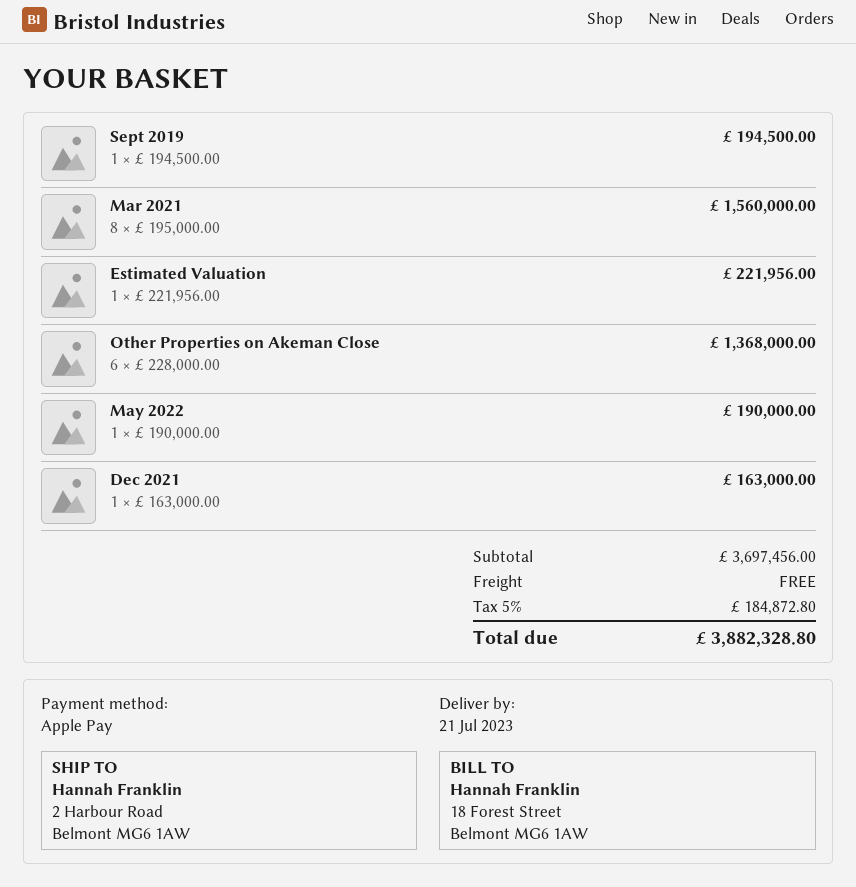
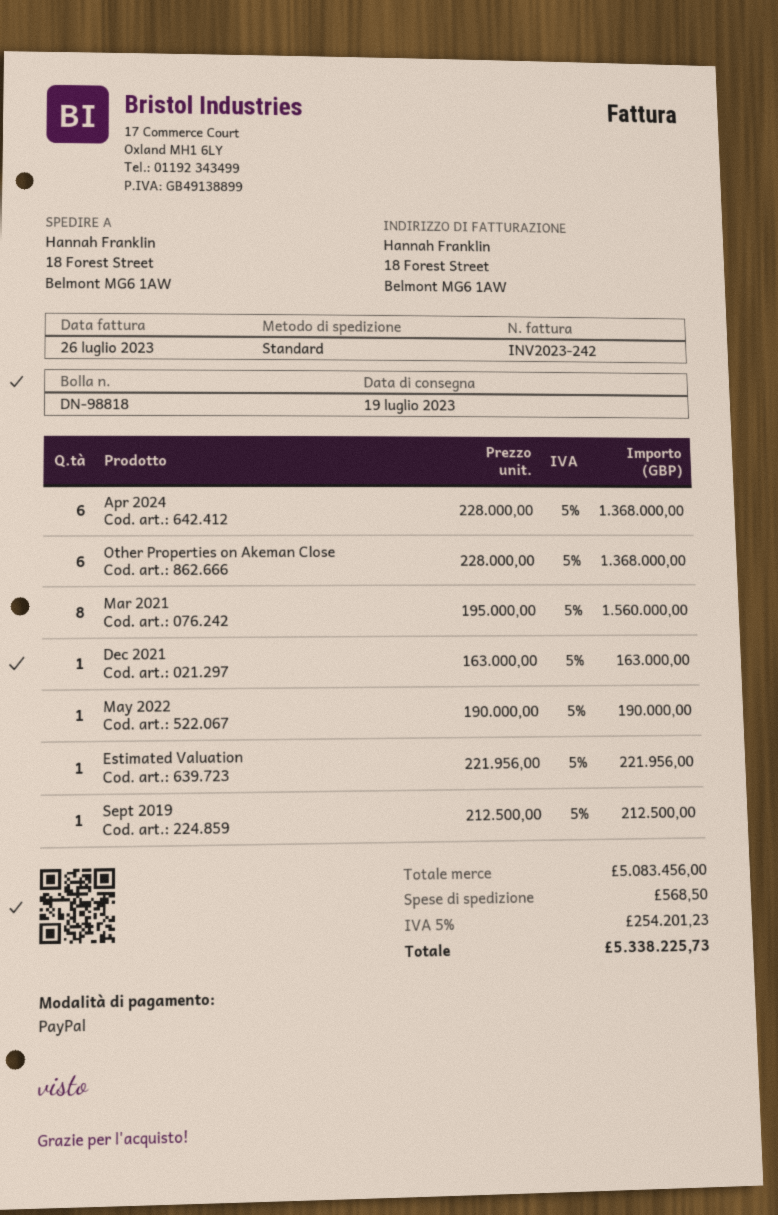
delivery date: 2023-07-21 -> 2023-07-19
payment method: Apple Pay -> PayPal
ship to: 2 Harbour Road, Belmont MG6 1AW -> 18 Forest Street, Belmont MG6 1AW
Sept 2019: 1 x 194500.00 = 194500.00 -> 1 x 212500.00 = 212500.00
Apr 2024: none -> 6 x 228000.00 = 1368000.00
subtotal: 3697456.00 -> 5083456.00
shipping: 0.00 -> 568.50
tax: 5% = 184872.80 -> 5% = 254201.23
total: 3882328.80 -> 5338225.73

